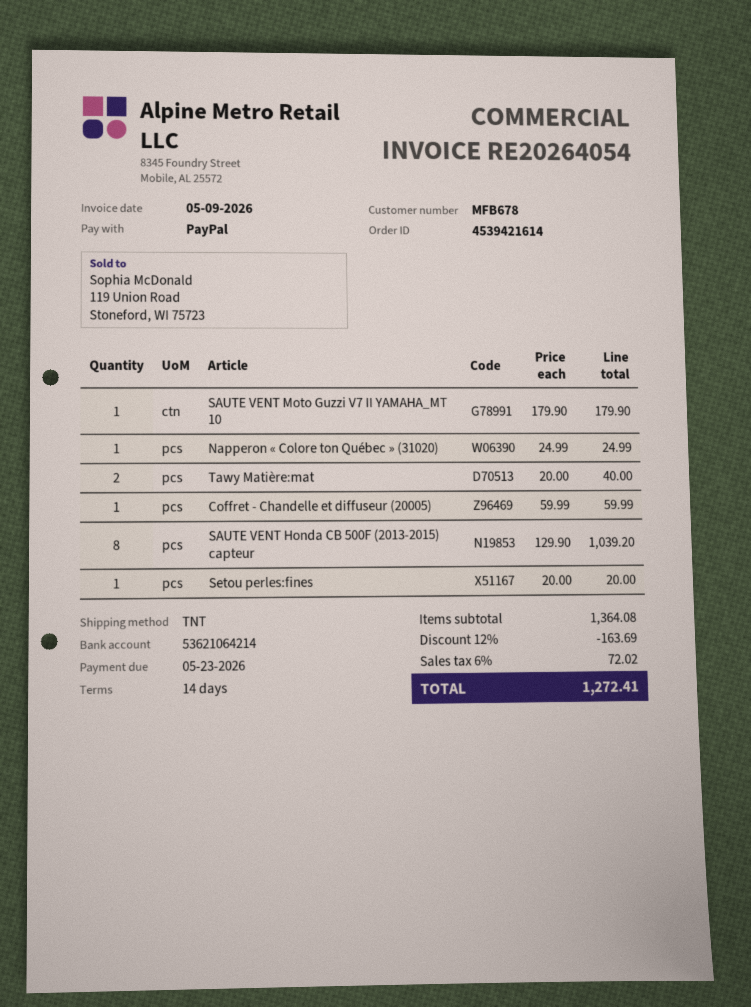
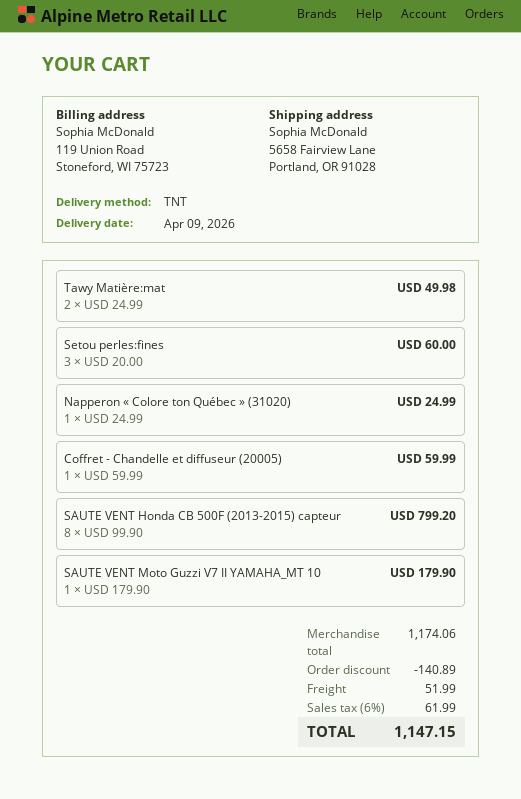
Tawy Matière:mat: 2 x 20.00 = 40.00 -> 2 x 24.99 = 49.98
SAUTE VENT Honda CB 500F (2013-2015) capteur: 8 x 129.90 = 1039.20 -> 8 x 99.90 = 799.20
Setou perles:fines: 1 x 20.00 = 20.00 -> 3 x 20.00 = 60.00
subtotal: 1364.08 -> 1174.06
discount: 163.69 -> 140.89
shipping: none -> 51.99
tax: 6% = 72.02 -> 6% = 61.99
total: 1272.41 -> 1147.15

